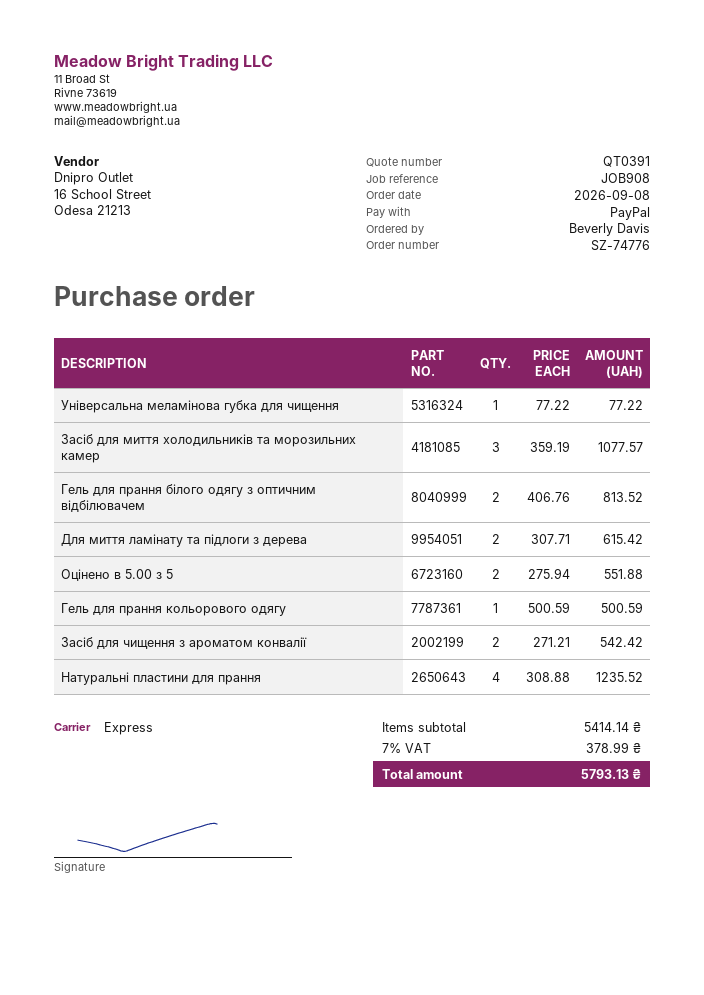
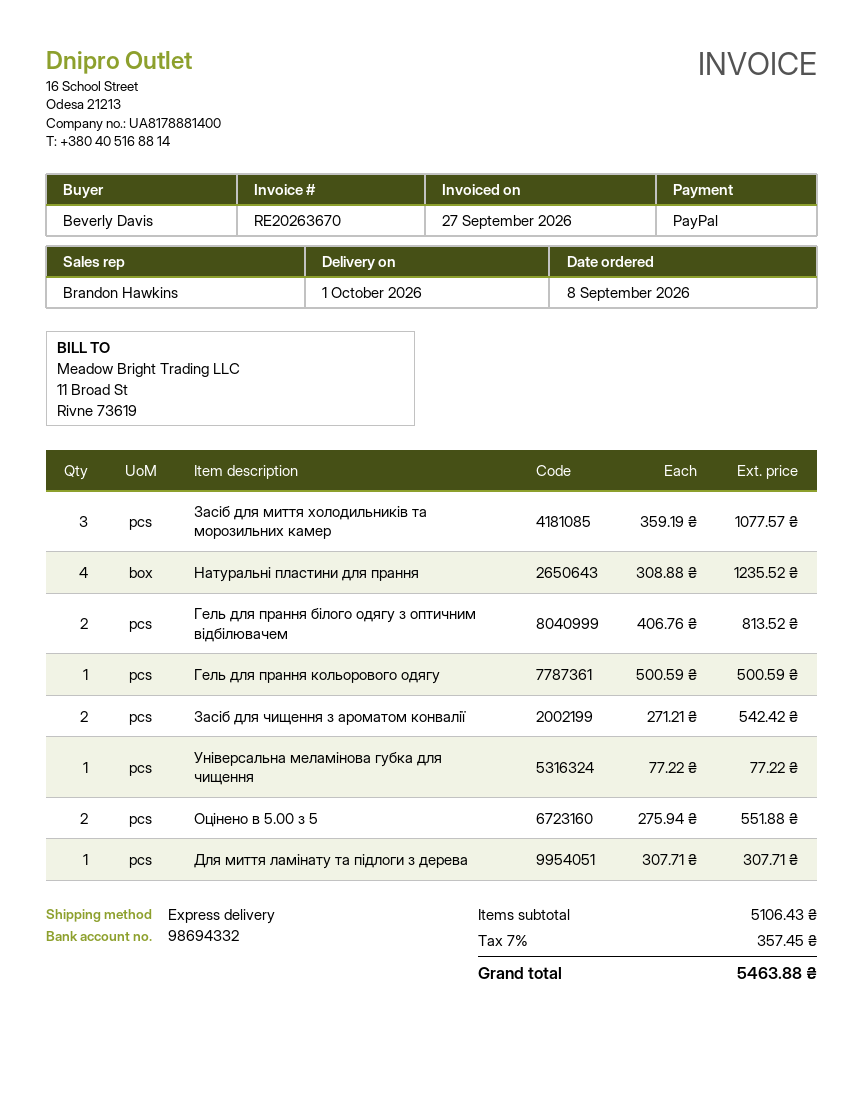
Для миття ламінату та підлоги з дерева: 2 x 307.71 = 615.42 -> 1 x 307.71 = 307.71
subtotal: 5414.14 -> 5106.43
tax: 7% = 378.99 -> 7% = 357.45
total: 5793.13 -> 5463.88

